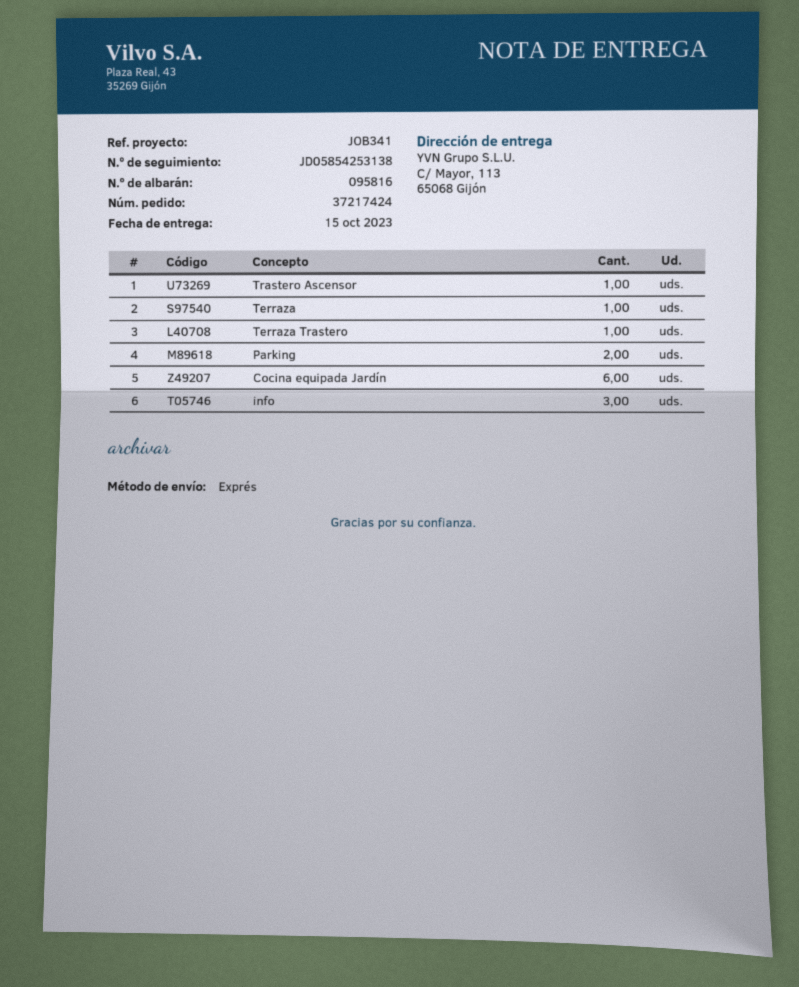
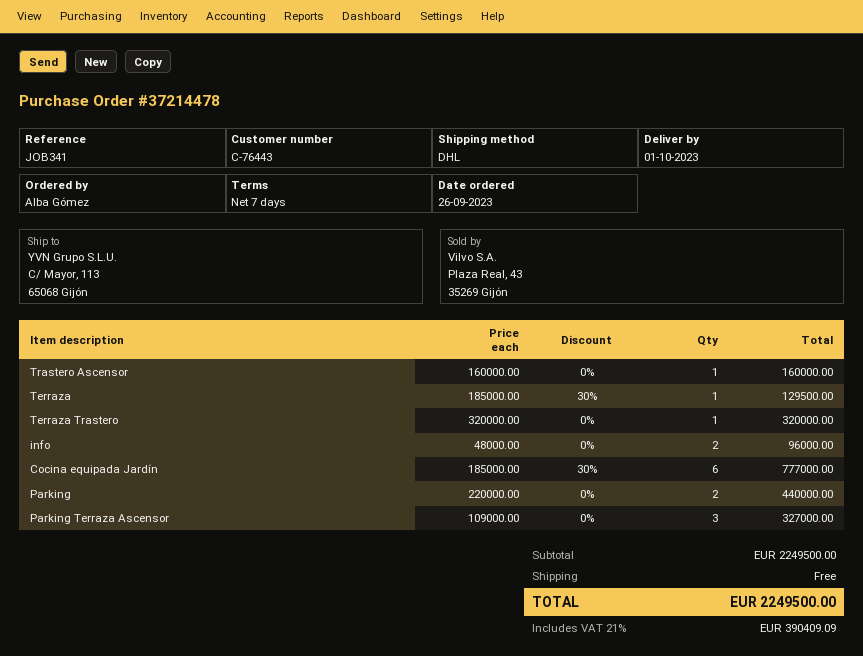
order number: 37217424 -> 37214478
delivery date: 2023-10-15 -> 2023-10-01
shipping method: express -> DHL
info: 3 -> 2
Parking Terraza Ascensor: none -> 3

